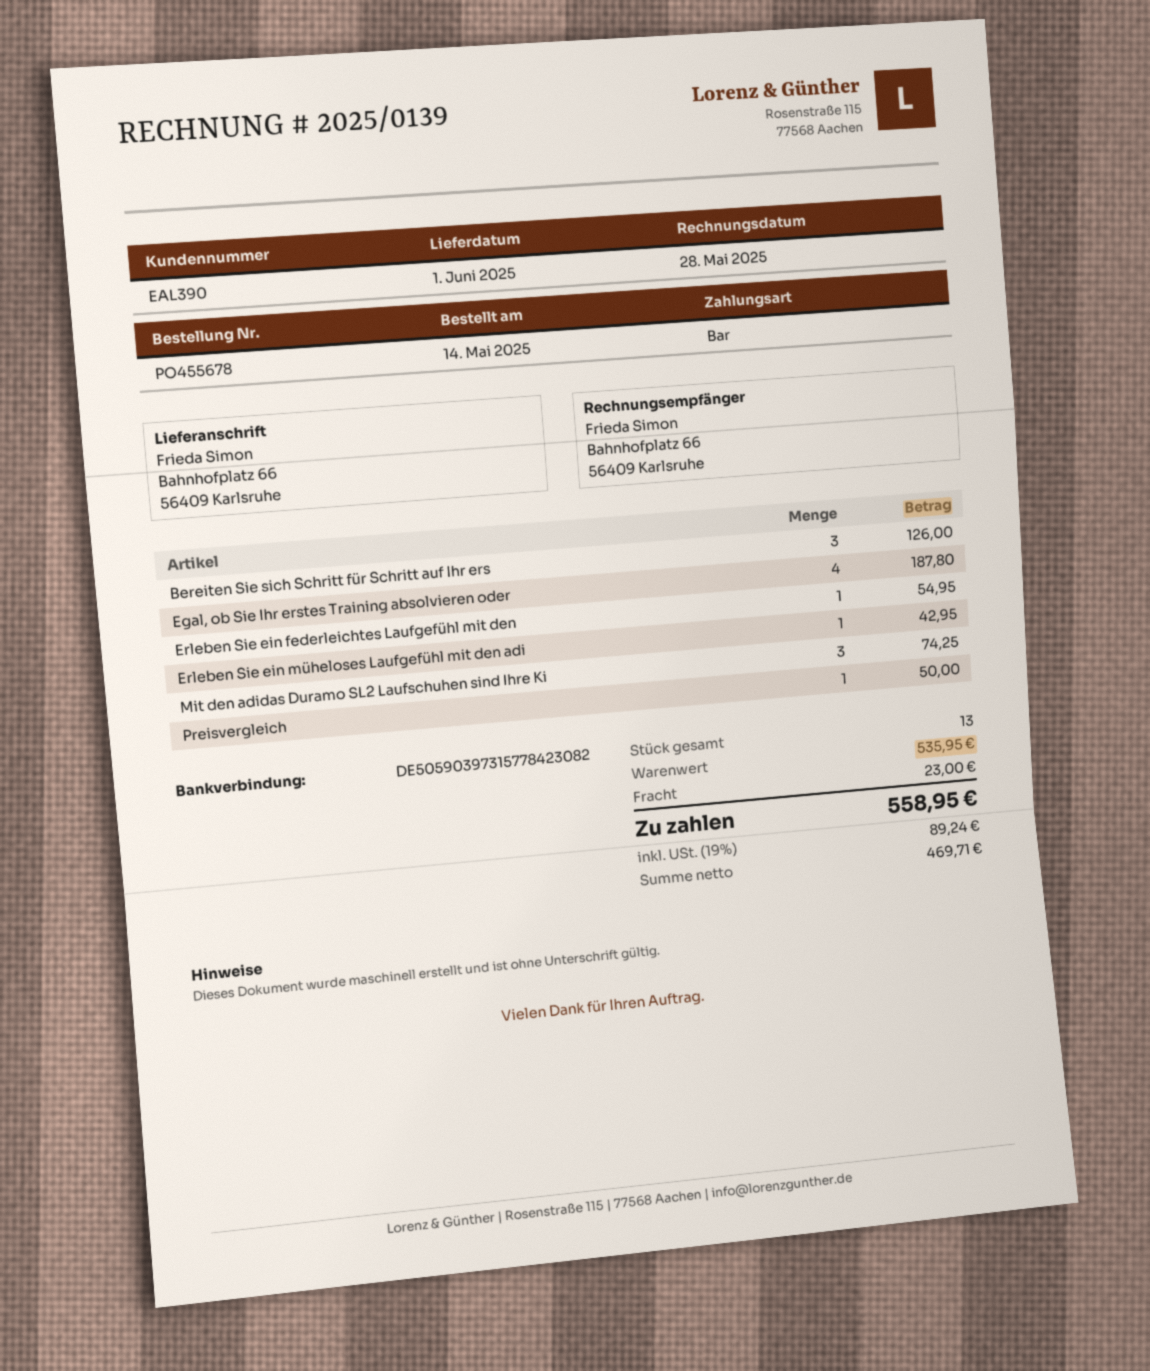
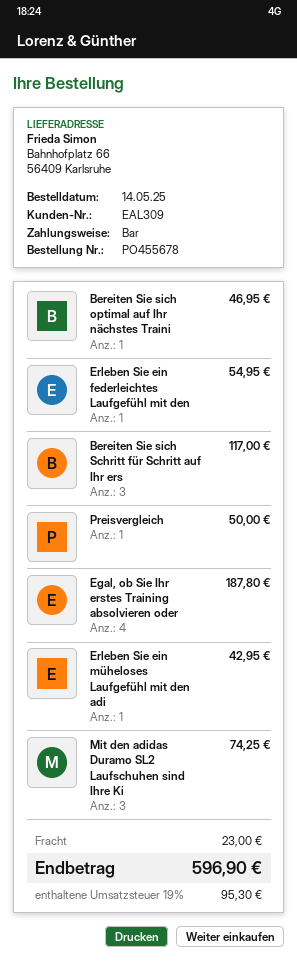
customer number: EAL390 -> EAL309
Bereiten Sie sich Schritt für Schritt auf Ihr ers: 3 for 126.00 -> 3 for 117.00
Bereiten Sie sich optimal auf Ihr nächstes Traini: none -> 1 for 46.95
tax: 19% = 89.24 -> 19% = 95.30
total: 558.95 -> 596.90

